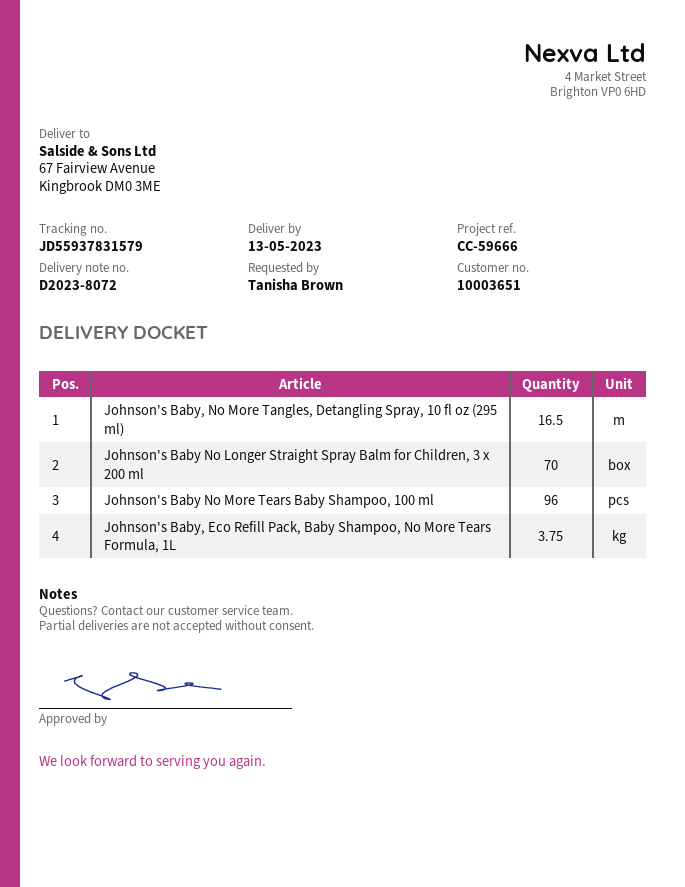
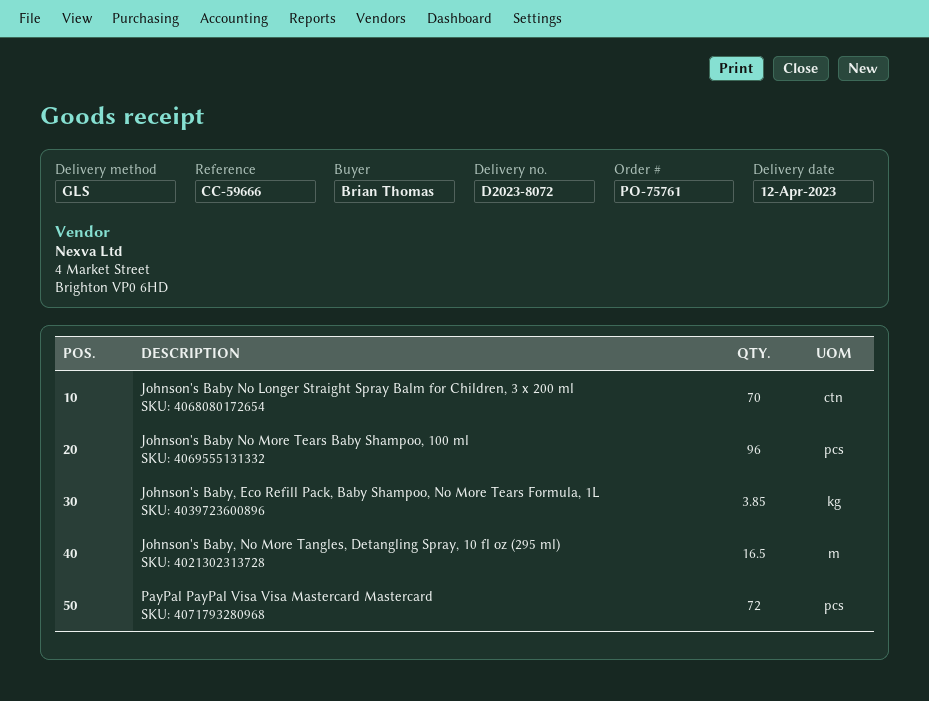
delivery date: 2023-05-13 -> 2023-04-12
ordered by: Tanisha Brown -> Brian Thomas
Johnson's Baby, Eco Refill Pack, Baby Shampoo, No More Tears Formula, 1L: 3.75 -> 3.85
PayPal PayPal Visa Visa Mastercard Mastercard: none -> 72

